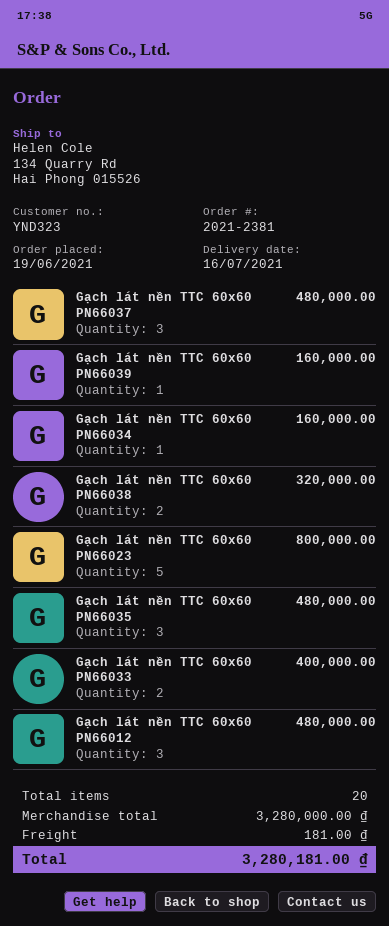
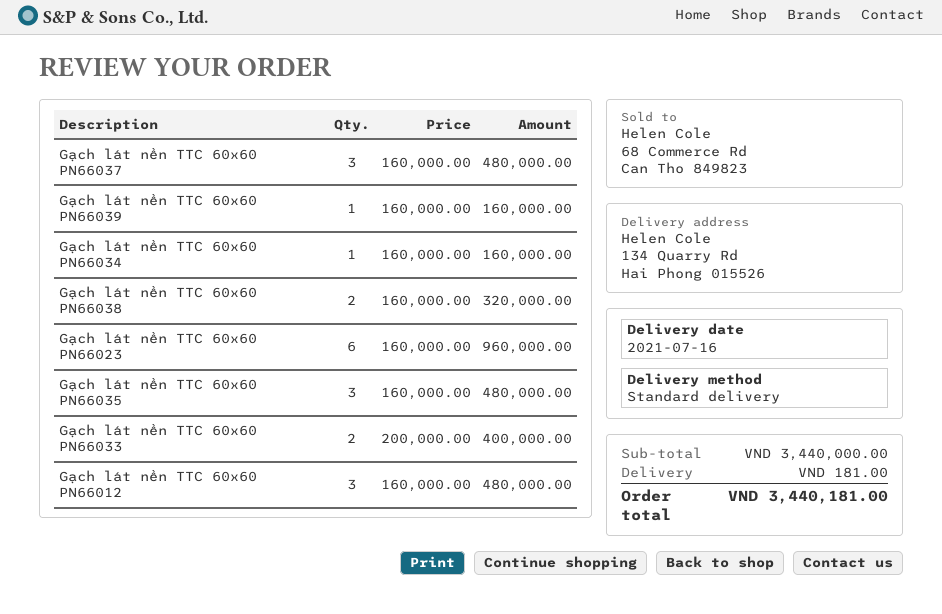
Gạch lát nền TTC 60x60 PN66023: 5 for 800000.00 -> 6 for 960000.00
subtotal: 3280000.00 -> 3440000.00
total: 3280181.00 -> 3440181.00

